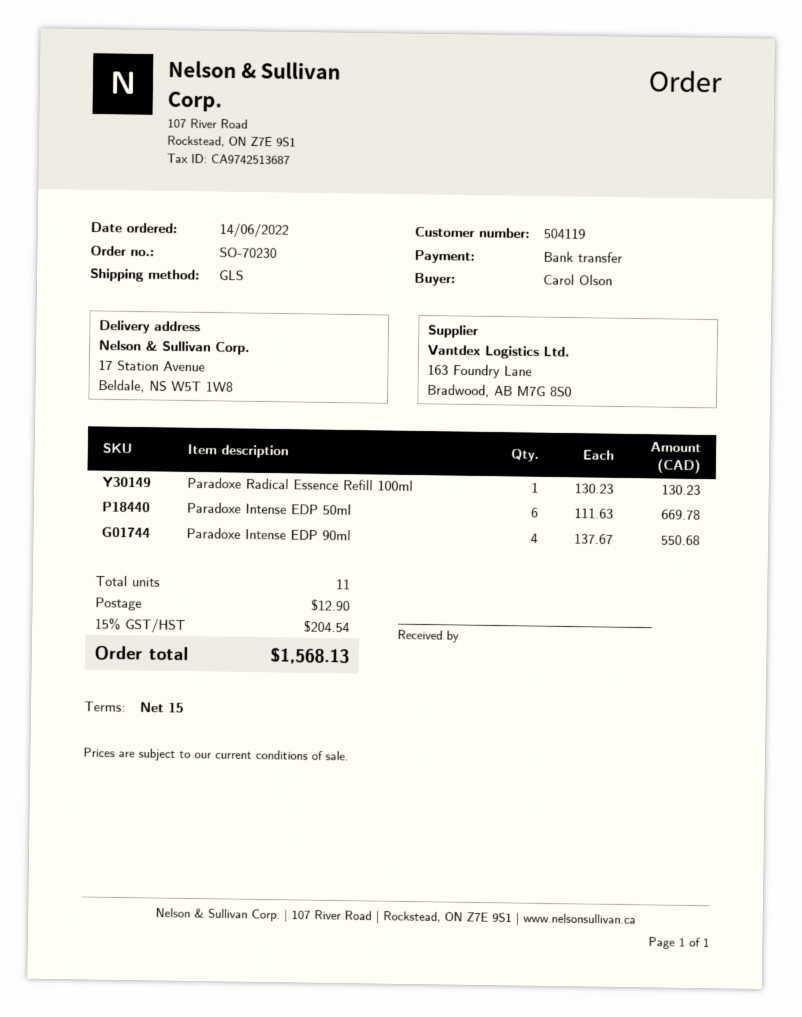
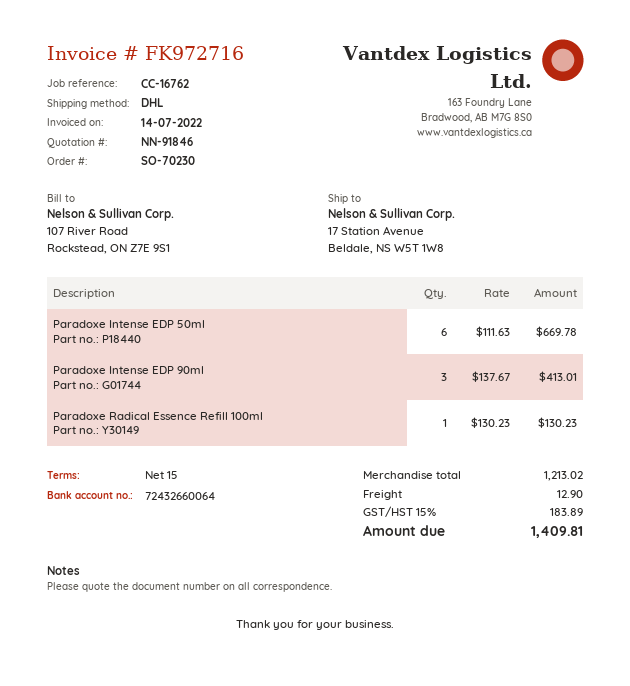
shipping method: GLS -> DHL
Paradoxe Intense EDP 90ml: 4 x 137.67 = 550.68 -> 3 x 137.67 = 413.01
tax: 15% = 204.54 -> 15% = 183.89
total: 1568.13 -> 1409.81

